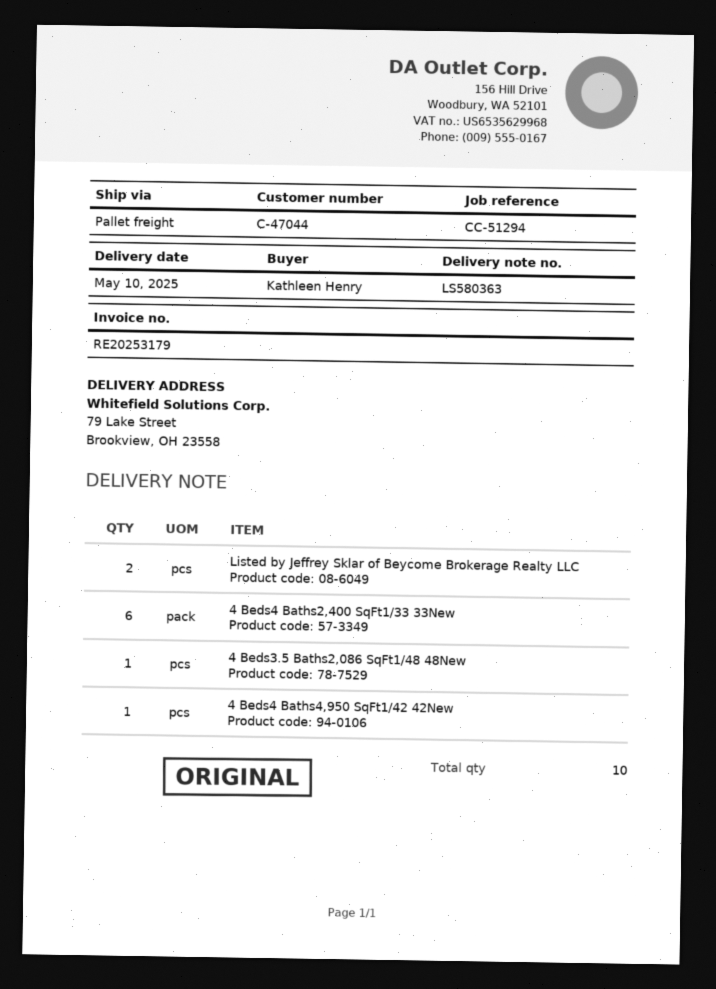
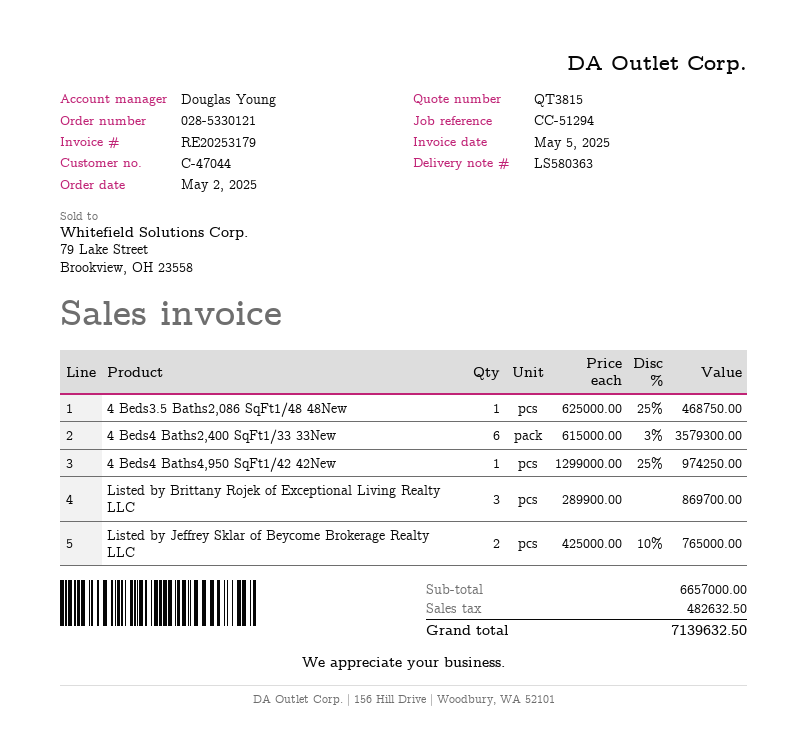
Listed by Brittany Rojek of Exceptional Living Realty LLC: none -> 3

